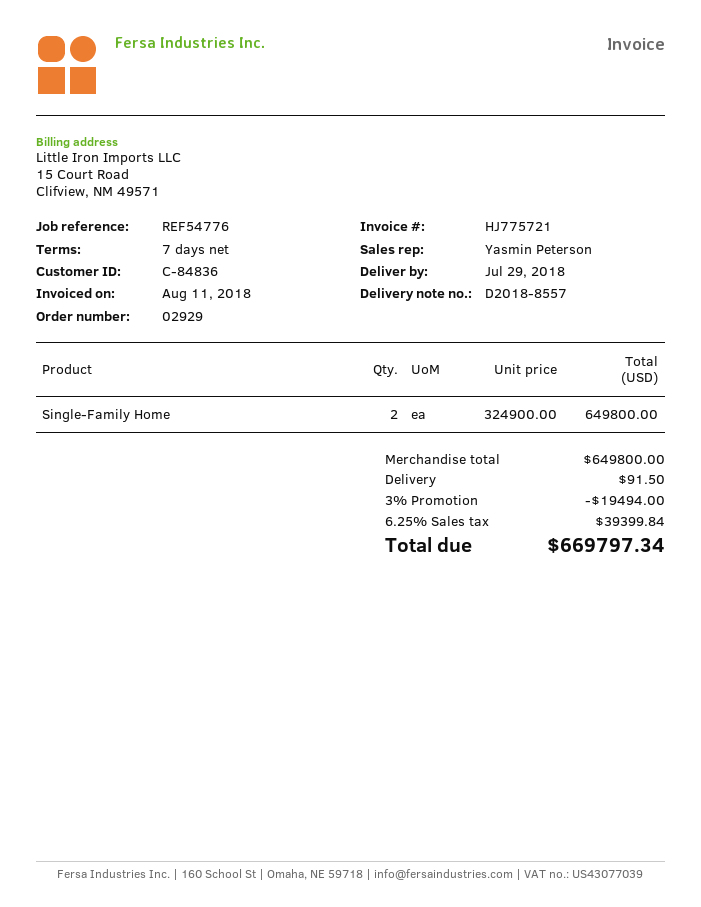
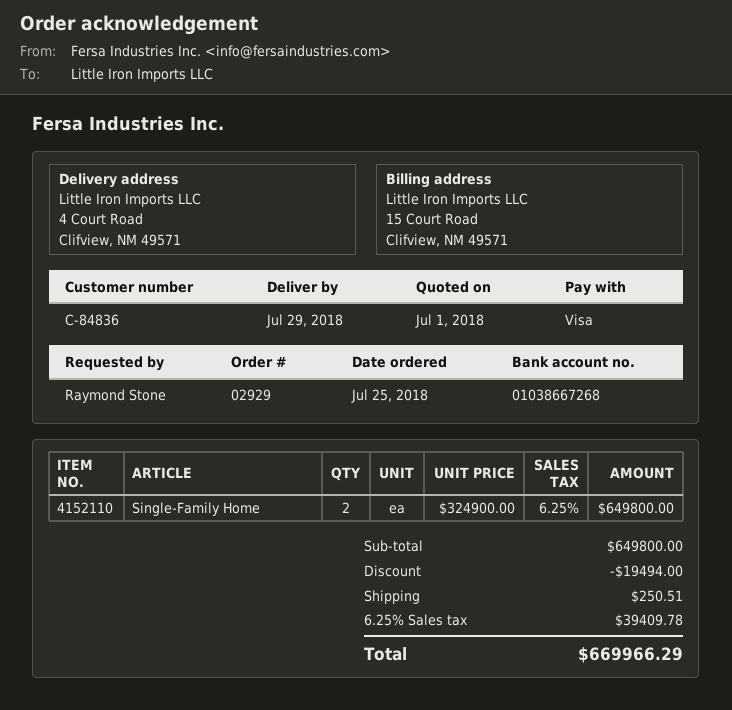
shipping: 91.50 -> 250.51
tax: 6.25% = 39399.84 -> 6.25% = 39409.78
total: 669797.34 -> 669966.29

